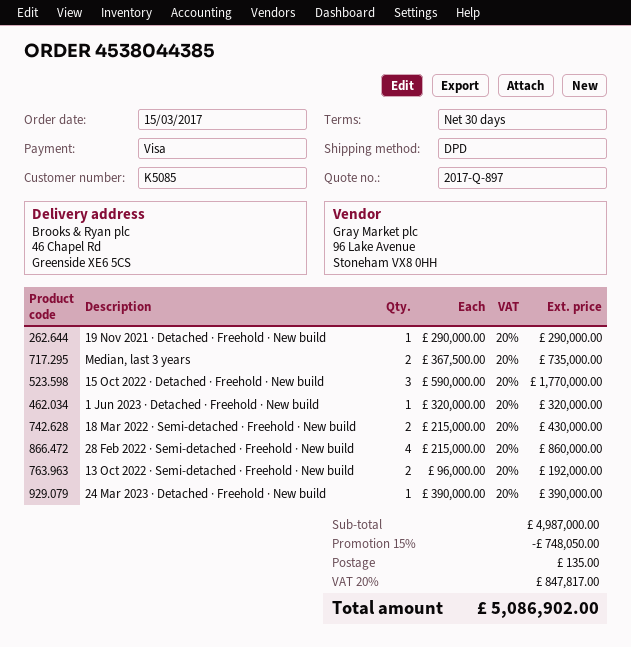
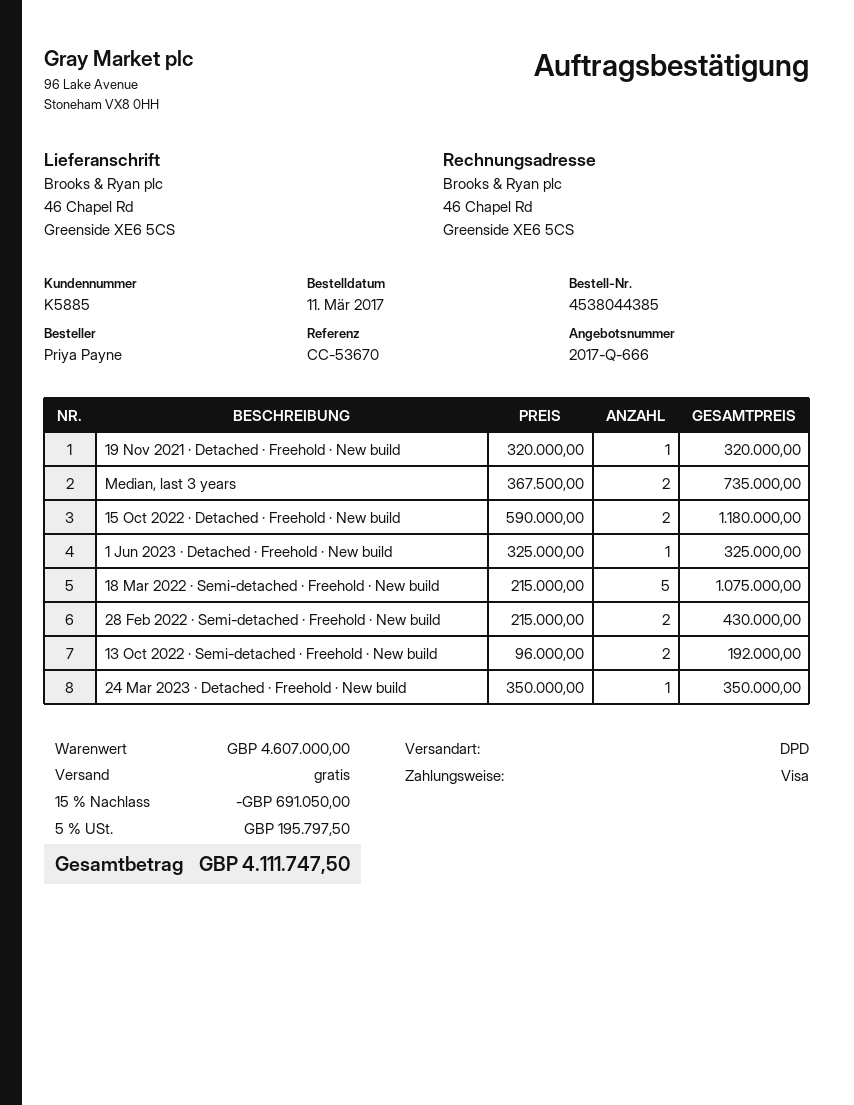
quote number: 2017-Q-897 -> 2017-Q-666
order date: 2017-03-15 -> 2017-03-11
customer number: K5085 -> K5885
19 Nov 2021 · Detached · Freehold · New build: 1 x 290000.00 = 290000.00 -> 1 x 320000.00 = 320000.00
15 Oct 2022 · Detached · Freehold · New build: 3 x 590000.00 = 1770000.00 -> 2 x 590000.00 = 1180000.00
1 Jun 2023 · Detached · Freehold · New build: 1 x 320000.00 = 320000.00 -> 1 x 325000.00 = 325000.00
18 Mar 2022 · Semi-detached · Freehold · New build: 2 x 215000.00 = 430000.00 -> 5 x 215000.00 = 1075000.00
28 Feb 2022 · Semi-detached · Freehold · New build: 4 x 215000.00 = 860000.00 -> 2 x 215000.00 = 430000.00
24 Mar 2023 · Detached · Freehold · New build: 1 x 390000.00 = 390000.00 -> 1 x 350000.00 = 350000.00
subtotal: 4987000.00 -> 4607000.00
discount: 15% = 748050.00 -> 15% = 691050.00
shipping: 135.00 -> 0.00
tax: 20% = 847817.00 -> 5% = 195797.50
total: 5086902.00 -> 4111747.50

